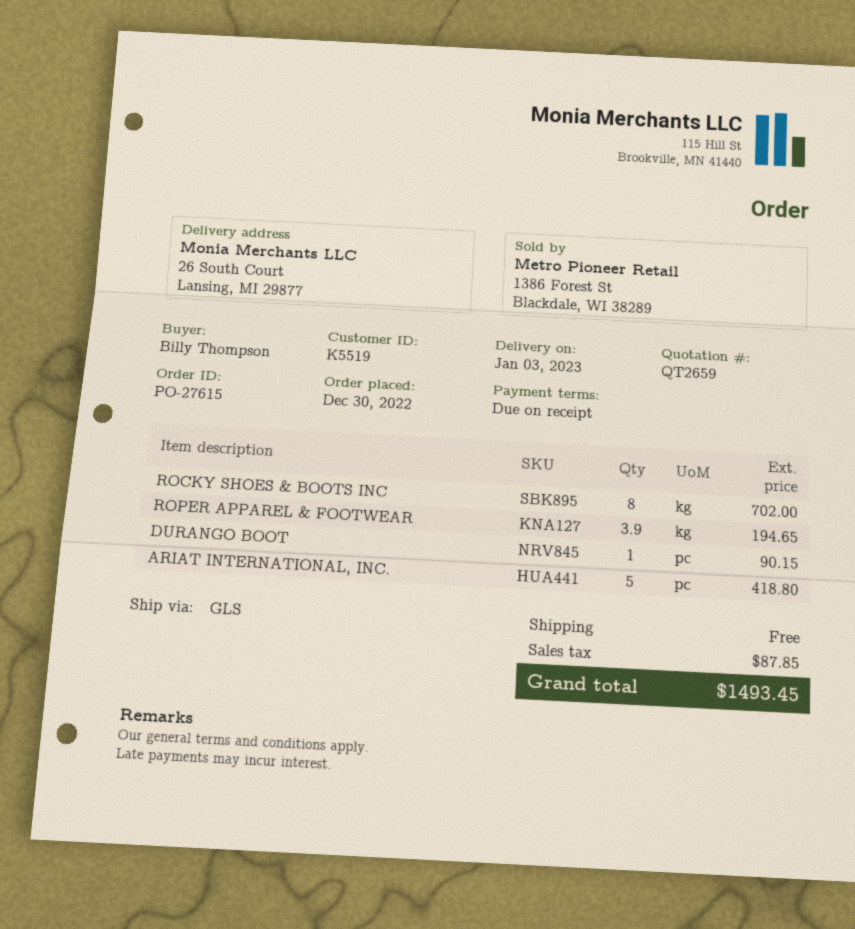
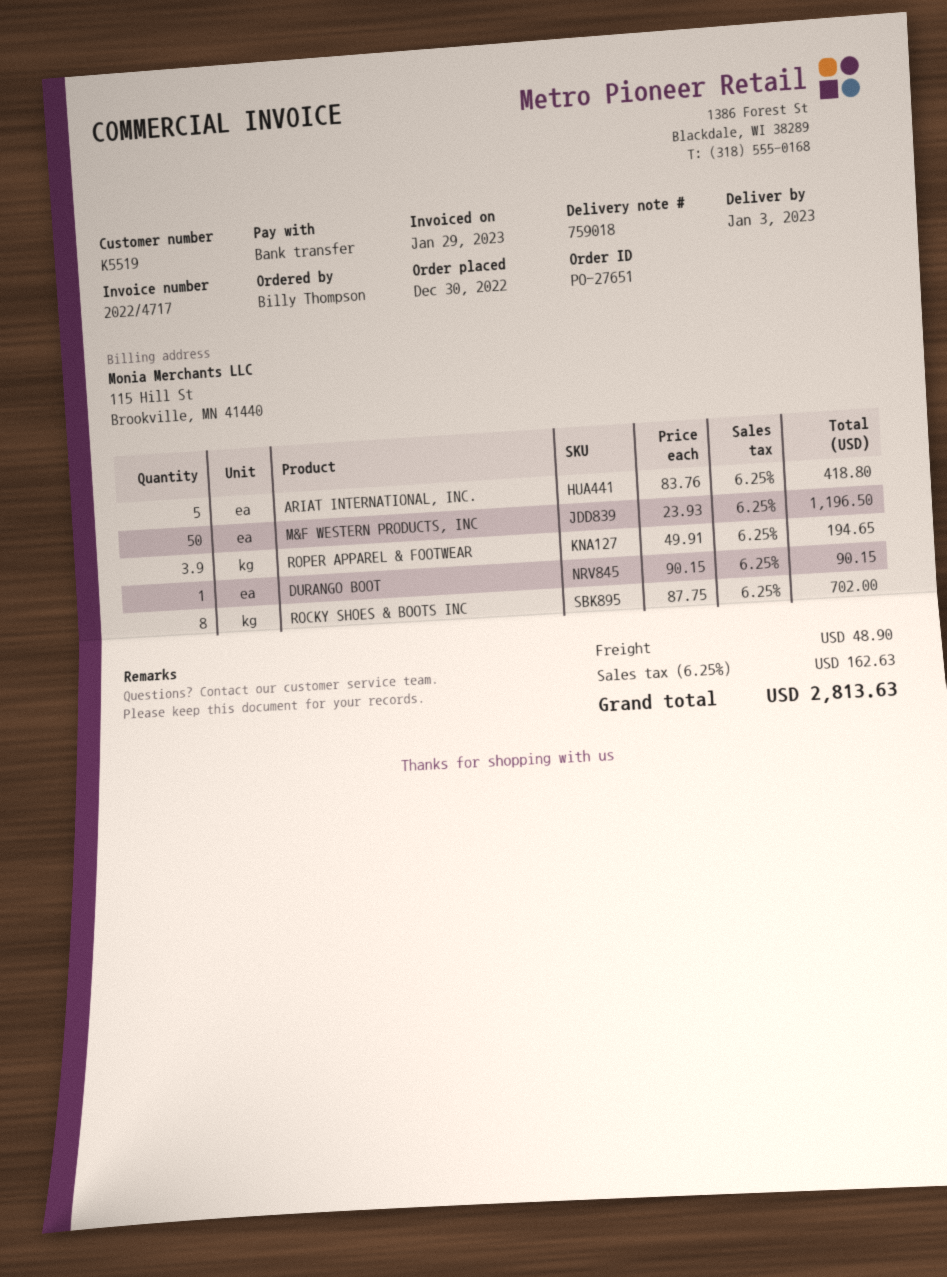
order number: PO-27615 -> PO-27651
M&F WESTERN PRODUCTS, INC: none -> 50 for 1196.50
shipping: 0.00 -> 48.90
tax: 87.85 -> 162.63
total: 1493.45 -> 2813.63

